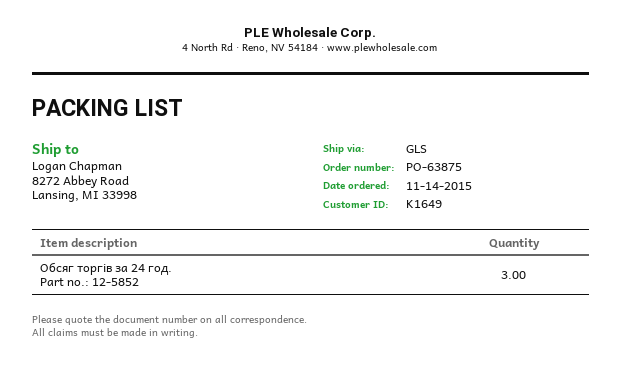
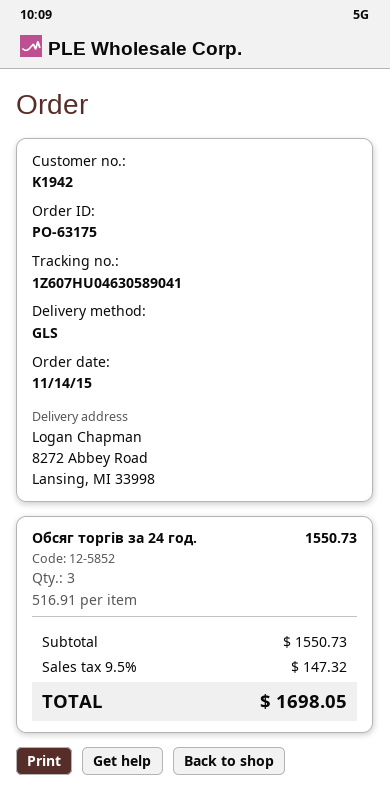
order number: PO-63875 -> PO-63175
customer number: K1649 -> K1942

